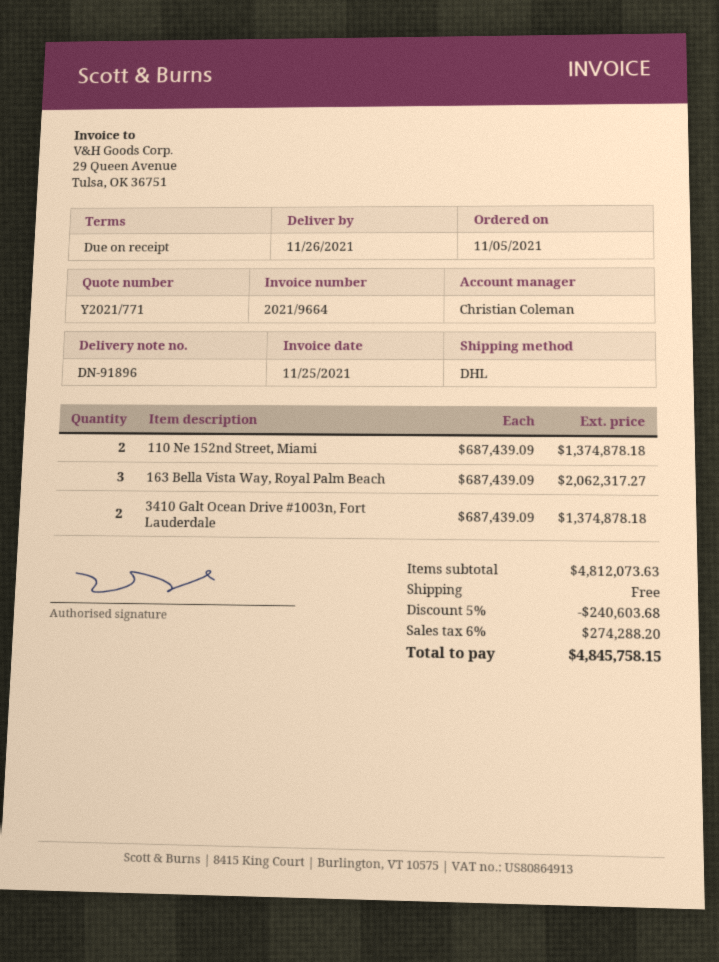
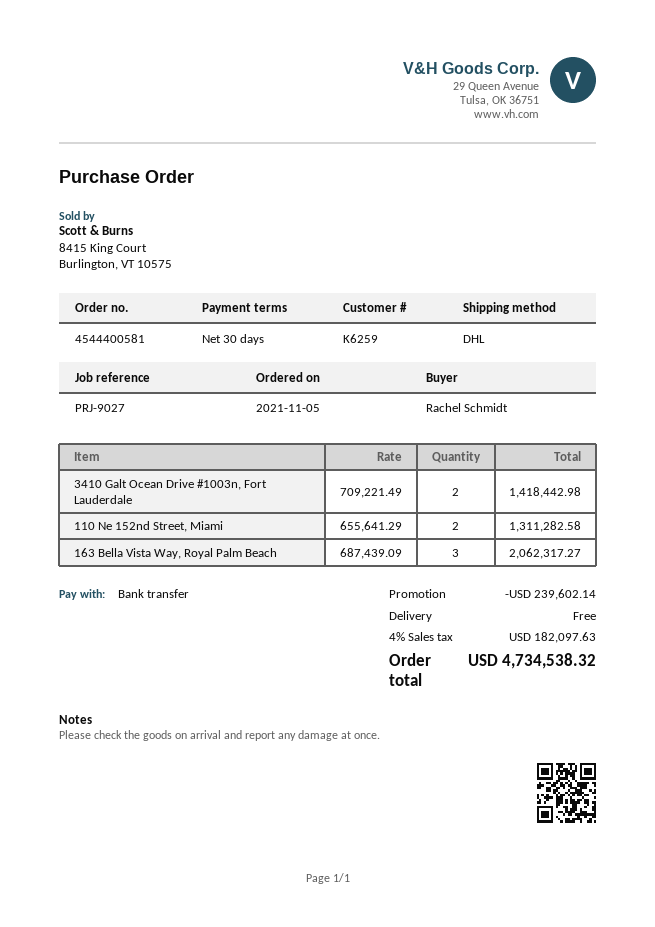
payment terms: on receipt -> 30 days
110 Ne 152nd Street, Miami: 2 x 687439.09 = 1374878.18 -> 2 x 655641.29 = 1311282.58
3410 Galt Ocean Drive #1003n, Fort Lauderdale: 2 x 687439.09 = 1374878.18 -> 2 x 709221.49 = 1418442.98
discount: 240603.68 -> 239602.14
tax: 6% = 274288.20 -> 4% = 182097.63
total: 4845758.15 -> 4734538.32

